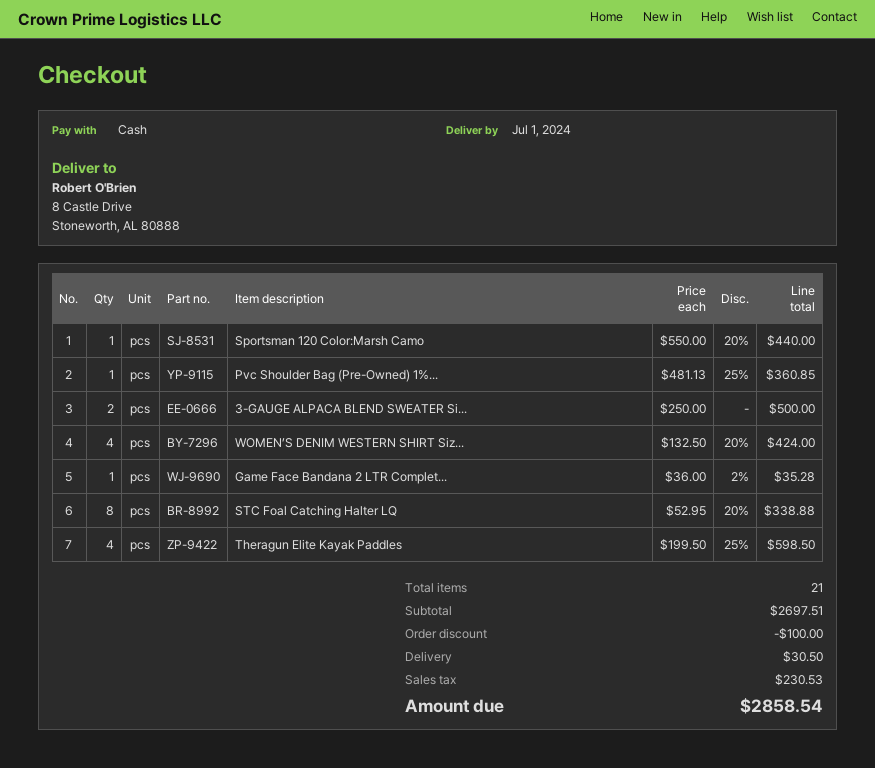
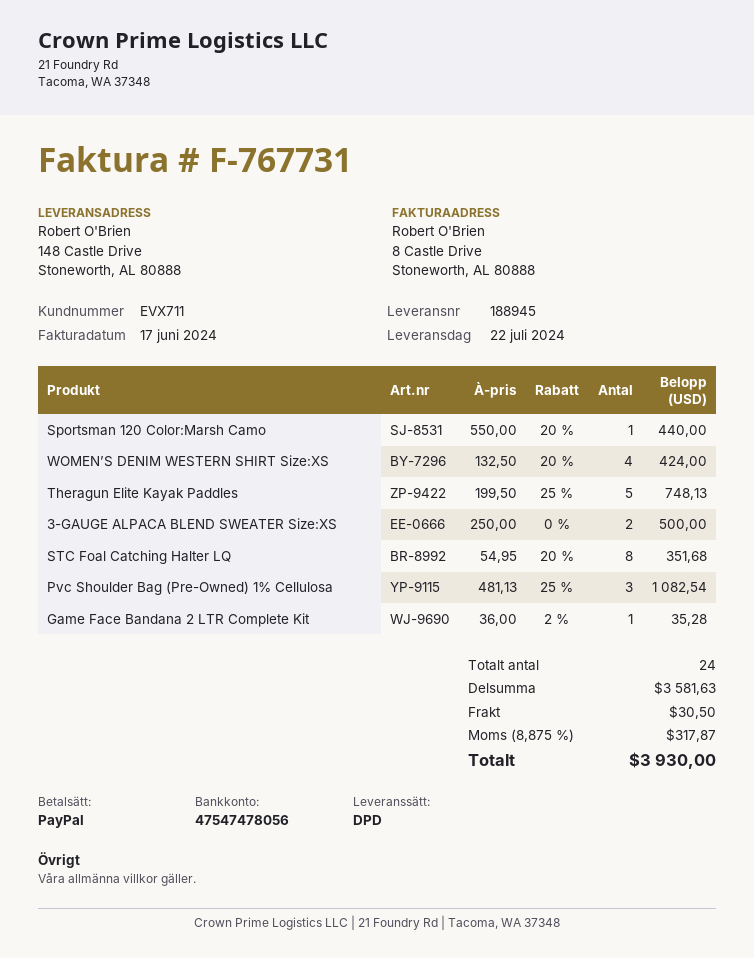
delivery date: 2024-07-01 -> 2024-07-22
payment method: cash -> PayPal
ship to: 8 Castle Drive, Stoneworth, AL 80888 -> 148 Castle Drive, Stoneworth, AL 80888
Pvc Shoulder Bag (Pre-Owned) 1%...: 1 x 481.13 - 25% = 360.85 -> 3 x 481.13 - 25% = 1082.54
STC Foal Catching Halter LQ: 8 x 52.95 - 20% = 338.88 -> 8 x 54.95 - 20% = 351.68
Theragun Elite Kayak Paddles: 4 x 199.50 - 25% = 598.50 -> 5 x 199.50 - 25% = 748.13
total quantity: 21 -> 24
subtotal: 2697.51 -> 3581.63
discount: 100.00 -> none
tax: 230.53 -> 317.87
total: 2858.54 -> 3930.00

